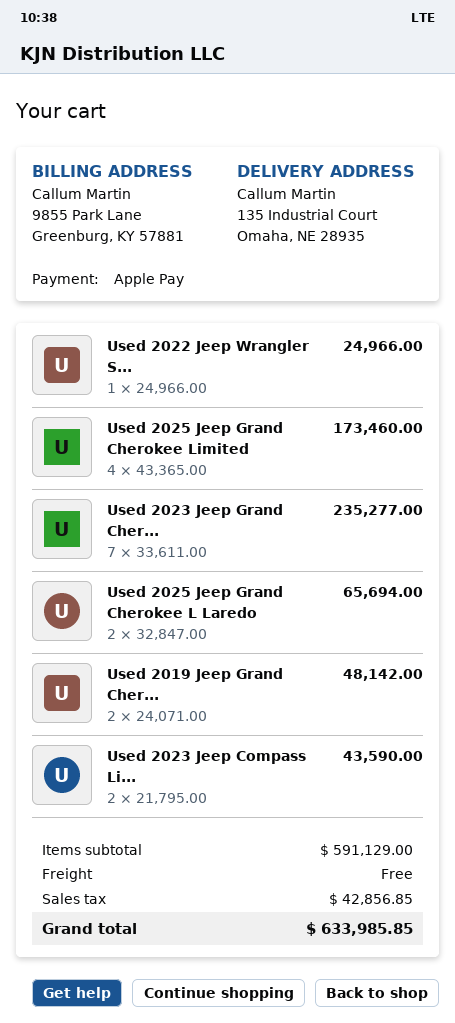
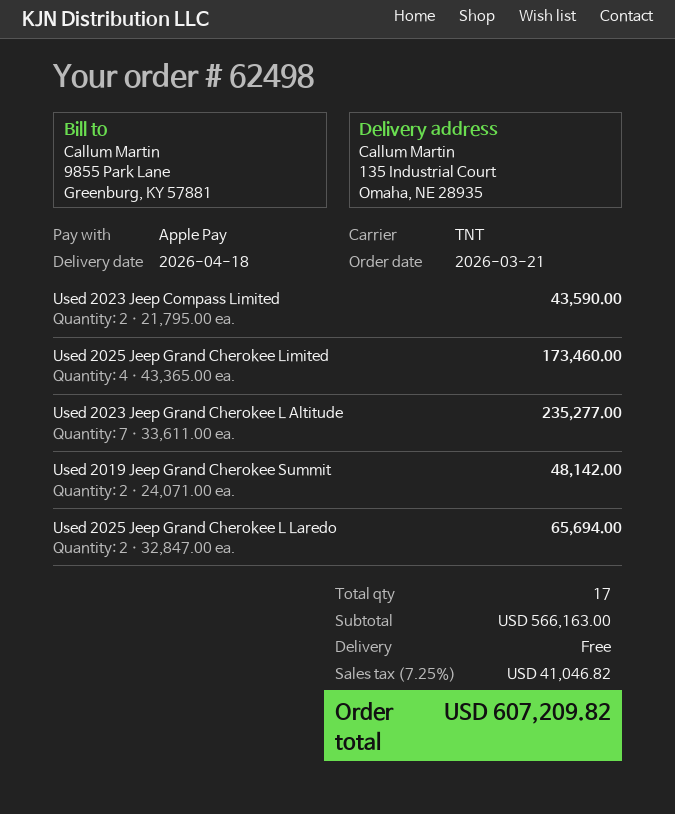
Used 2022 Jeep Wrangler S...: 1 x 24966.00 = 24966.00 -> none
subtotal: 591129.00 -> 566163.00
tax: 42856.85 -> 41046.82
total: 633985.85 -> 607209.82

